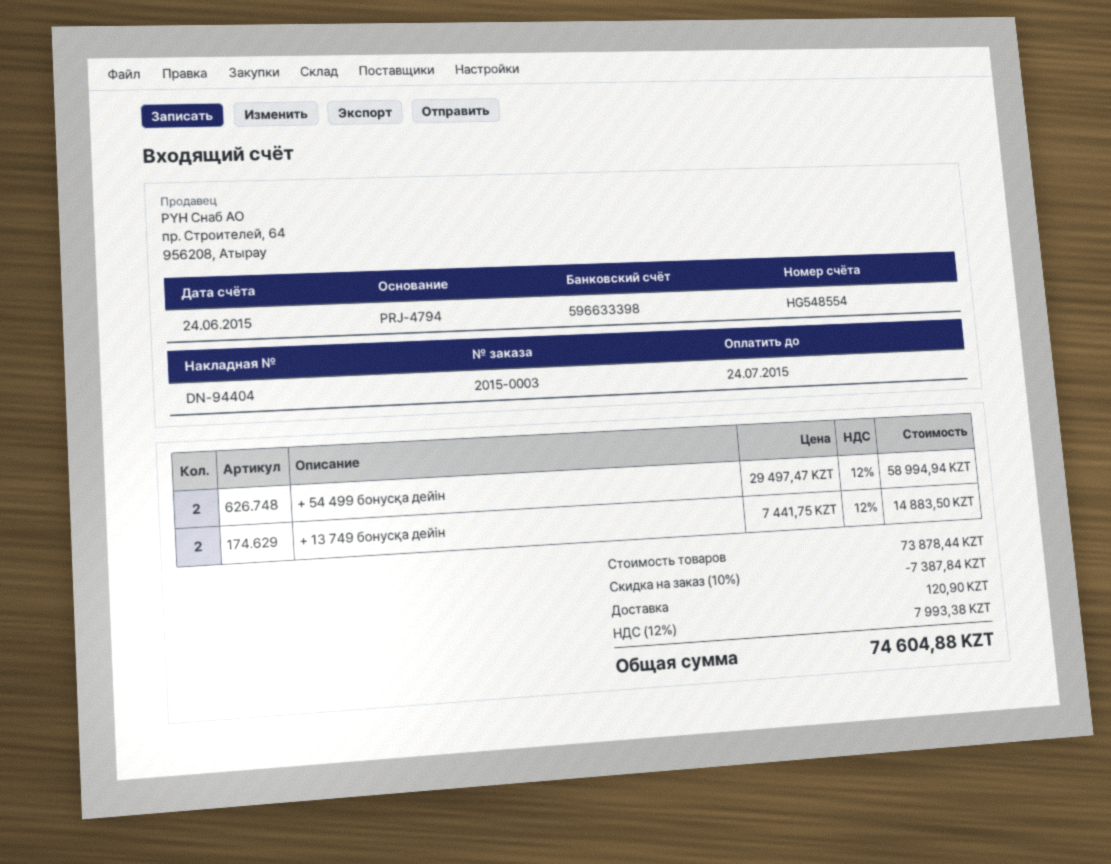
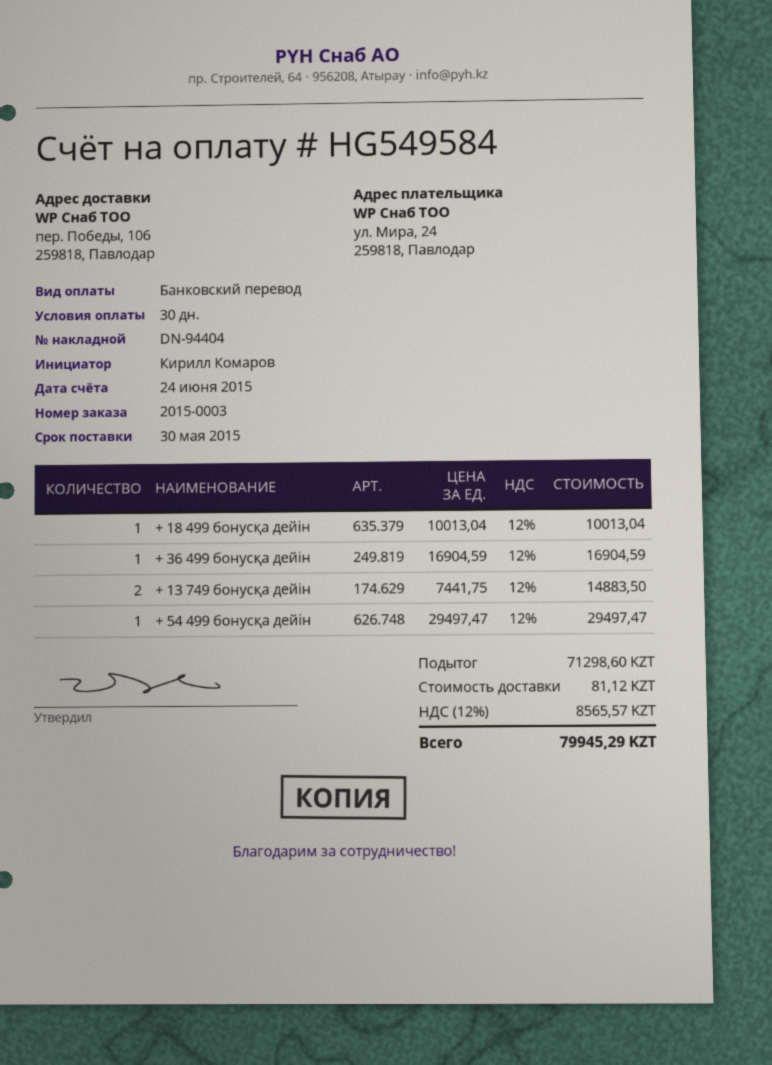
invoice number: HG548554 -> HG549584
+ 54 499 бонусқа дейін: 2 x 29497.47 = 58994.94 -> 1 x 29497.47 = 29497.47
+ 18 499 бонусқа дейін: none -> 1 x 10013.04 = 10013.04
+ 36 499 бонусқа дейін: none -> 1 x 16904.59 = 16904.59
subtotal: 73878.44 -> 71298.60
discount: 10% = 7387.84 -> none
shipping: 120.90 -> 81.12
tax: 12% = 7993.38 -> 12% = 8565.57
total: 74604.88 -> 79945.29

